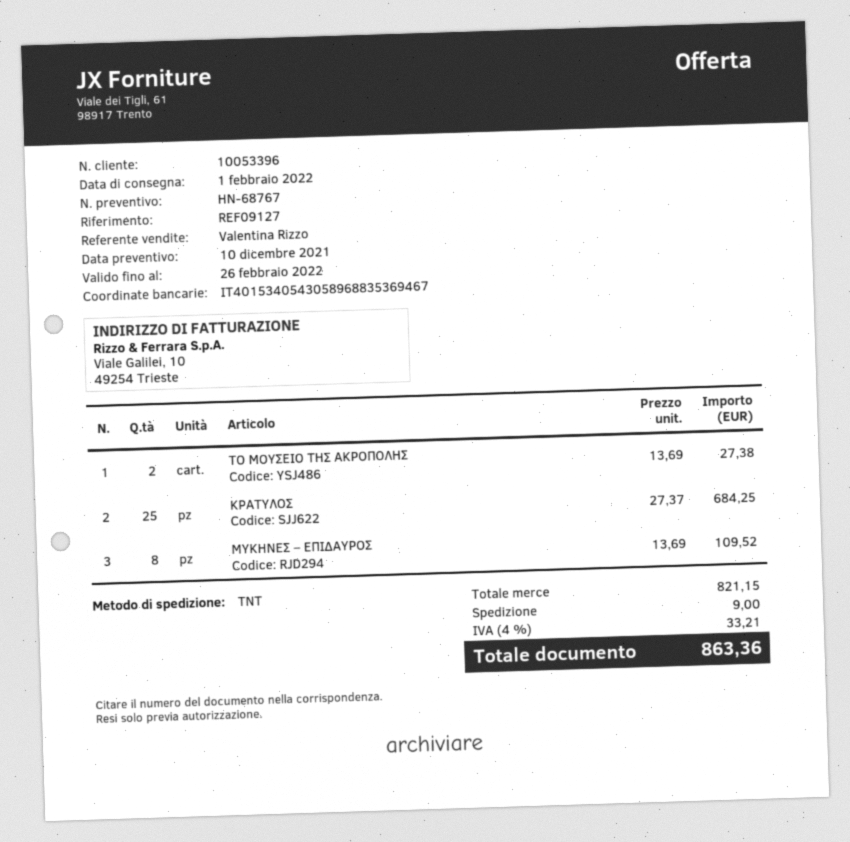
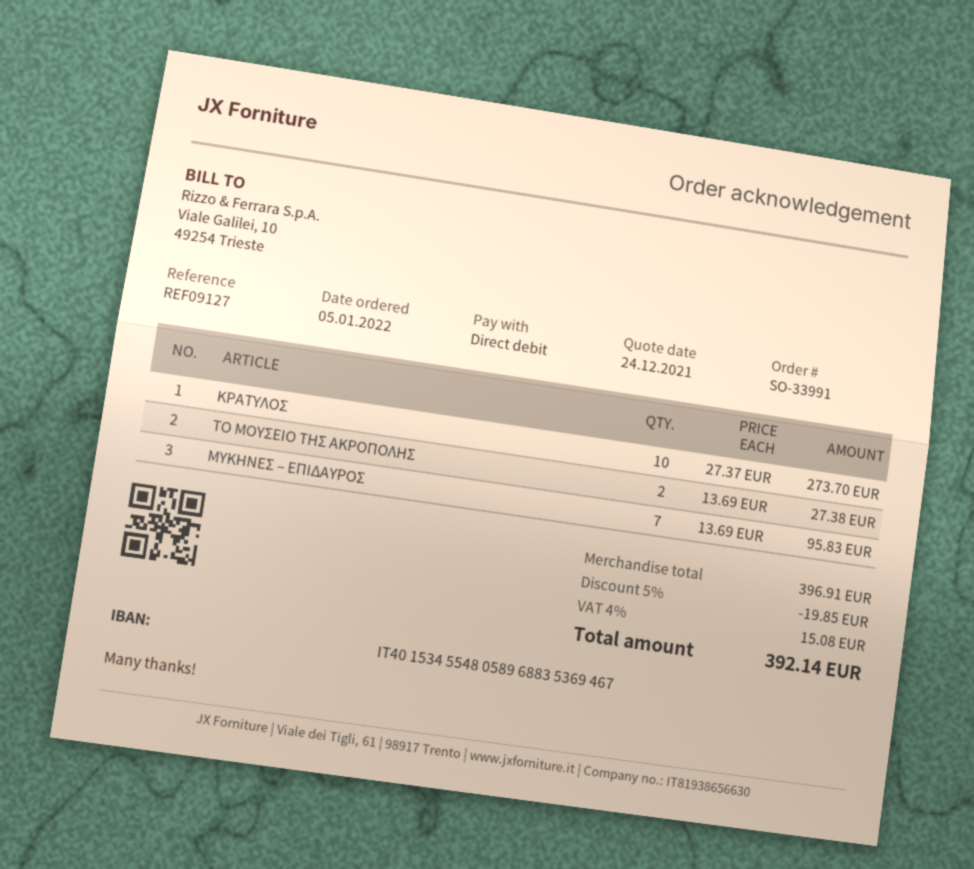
quote date: 2021-12-10 -> 2021-12-24
bank account: IT4015340543058968835369467 -> IT4015345548058968835369467
ΚΡΑΤΥΛΟΣ: 25 x 27.37 = 684.25 -> 10 x 27.37 = 273.70
ΜΥΚΗΝΕΣ – ΕΠΙΔΑΥΡΟΣ: 8 x 13.69 = 109.52 -> 7 x 13.69 = 95.83
subtotal: 821.15 -> 396.91
discount: none -> 5% = 19.85
shipping: 9.00 -> none
tax: 4% = 33.21 -> 4% = 15.08
total: 863.36 -> 392.14

